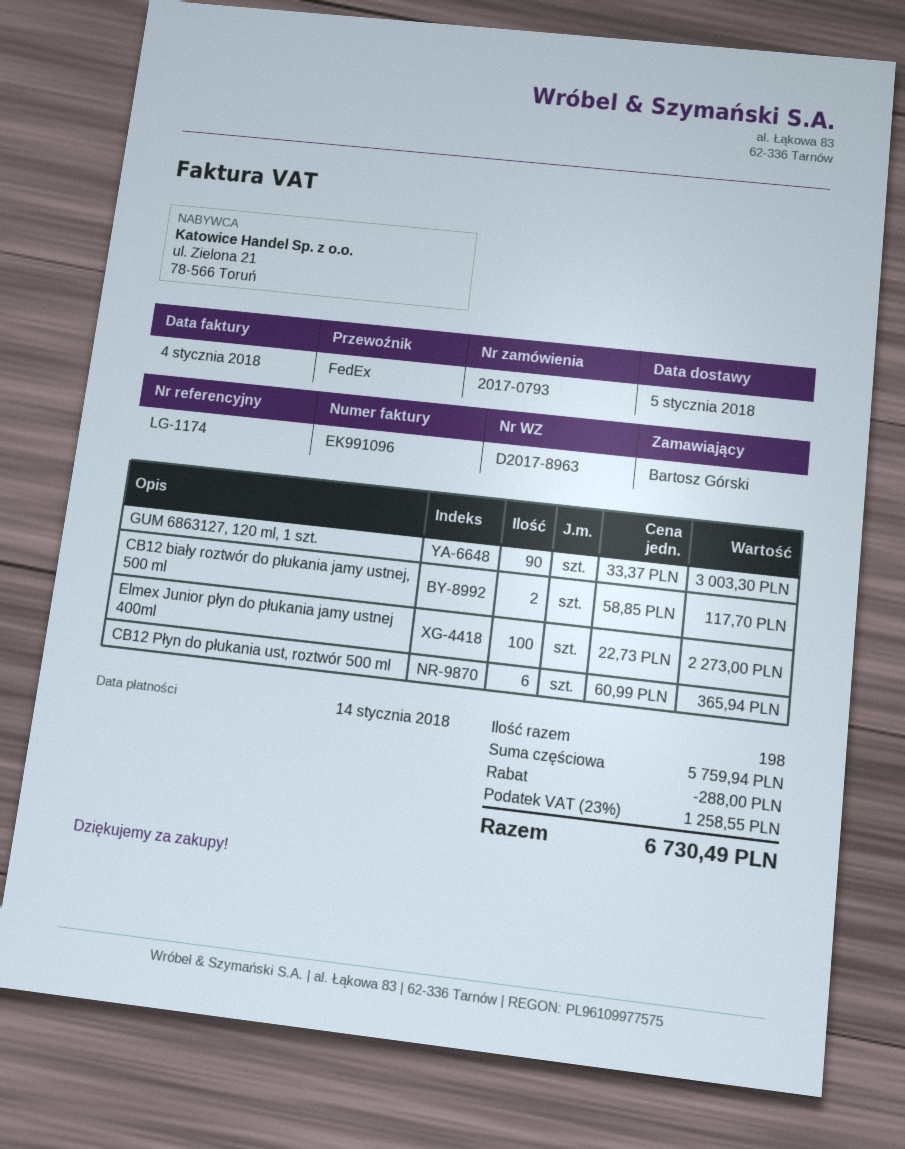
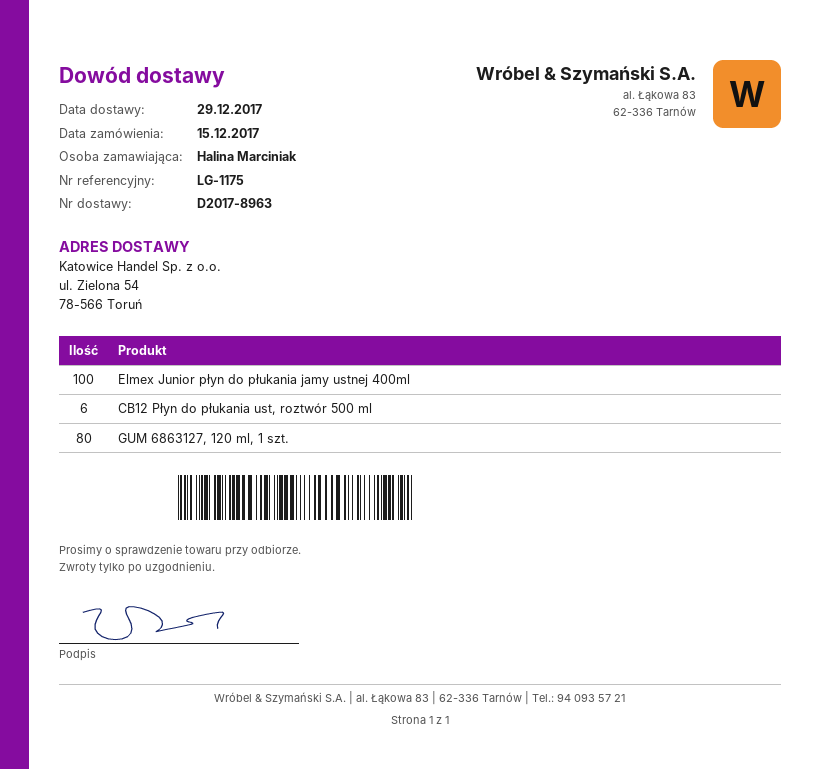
delivery date: 2018-01-05 -> 2017-12-29
reference: LG-1174 -> LG-1175
ordered by: Bartosz Górski -> Halina Marciniak
GUM 6863127, 120 ml, 1 szt.: 90 -> 80
CB12 biały roztwór do płukania jamy ustnej, 500 ml: 2 -> none

